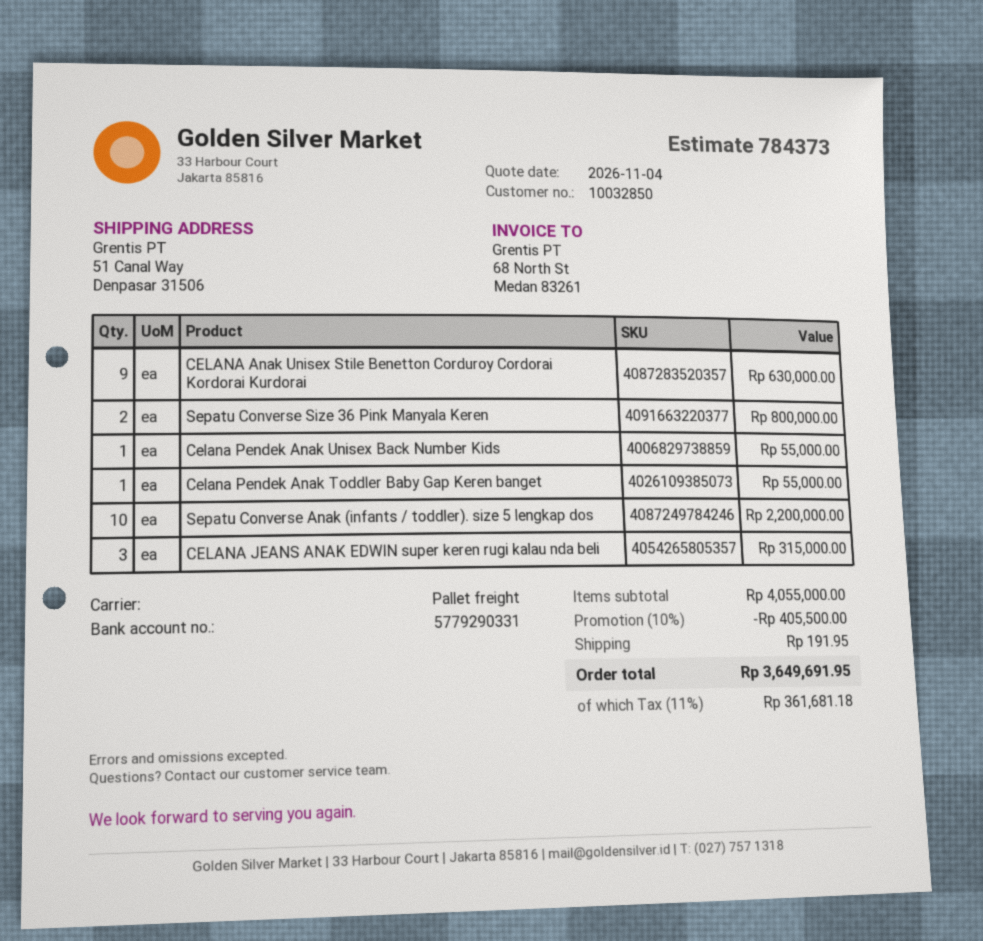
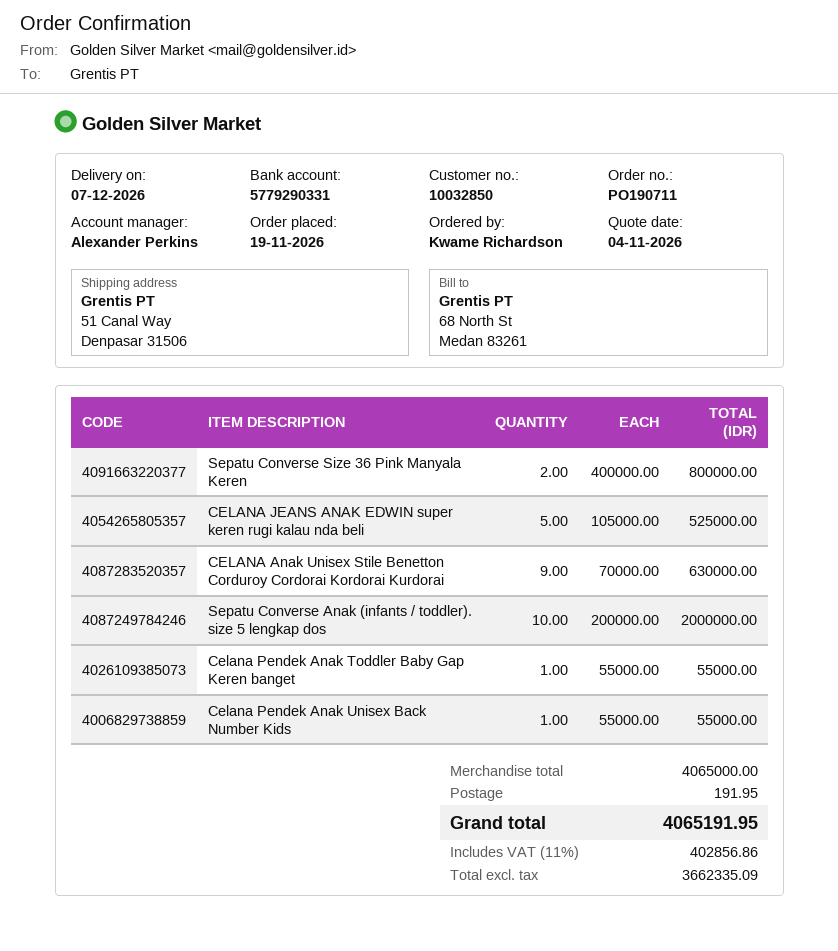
Sepatu Converse Anak (infants / toddler). size 5 lengkap dos: 10 for 2200000.00 -> 10 for 2000000.00
CELANA JEANS ANAK EDWIN super keren rugi kalau nda beli: 3 for 315000.00 -> 5 for 525000.00
subtotal: 4055000.00 -> 4065000.00
discount: 10% = 405500.00 -> none
tax: 11% = 361681.18 -> 11% = 402856.86
total: 3649691.95 -> 4065191.95

